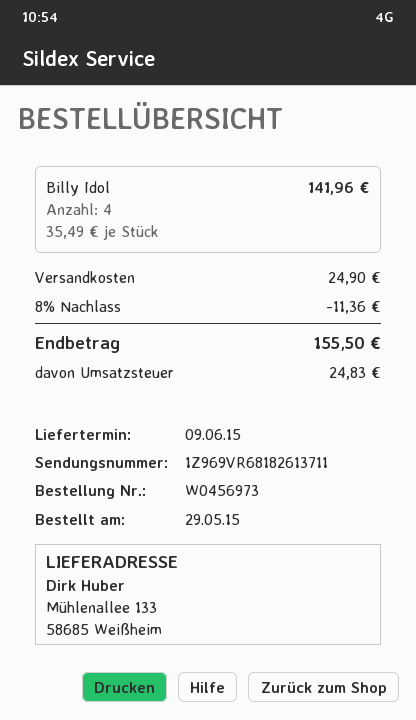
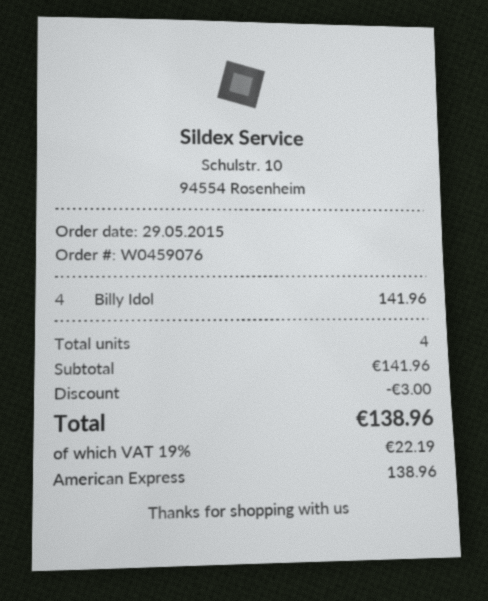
order number: W0456973 -> W0459076
discount: 11.36 -> 3.00
shipping: 24.90 -> none
tax: 24.83 -> 22.19
total: 155.50 -> 138.96

